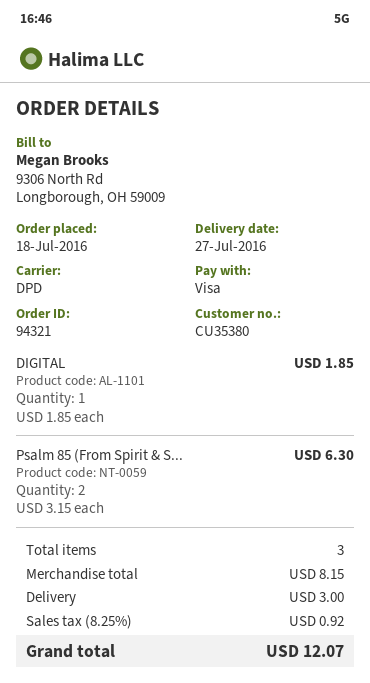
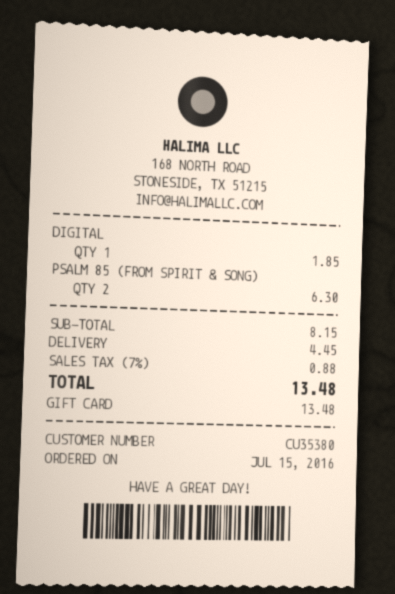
order date: 2016-07-18 -> 2016-07-15
payment method: Visa -> gift card
shipping: 3.00 -> 4.45
tax: 8.25% = 0.92 -> 7% = 0.88
total: 12.07 -> 13.48

